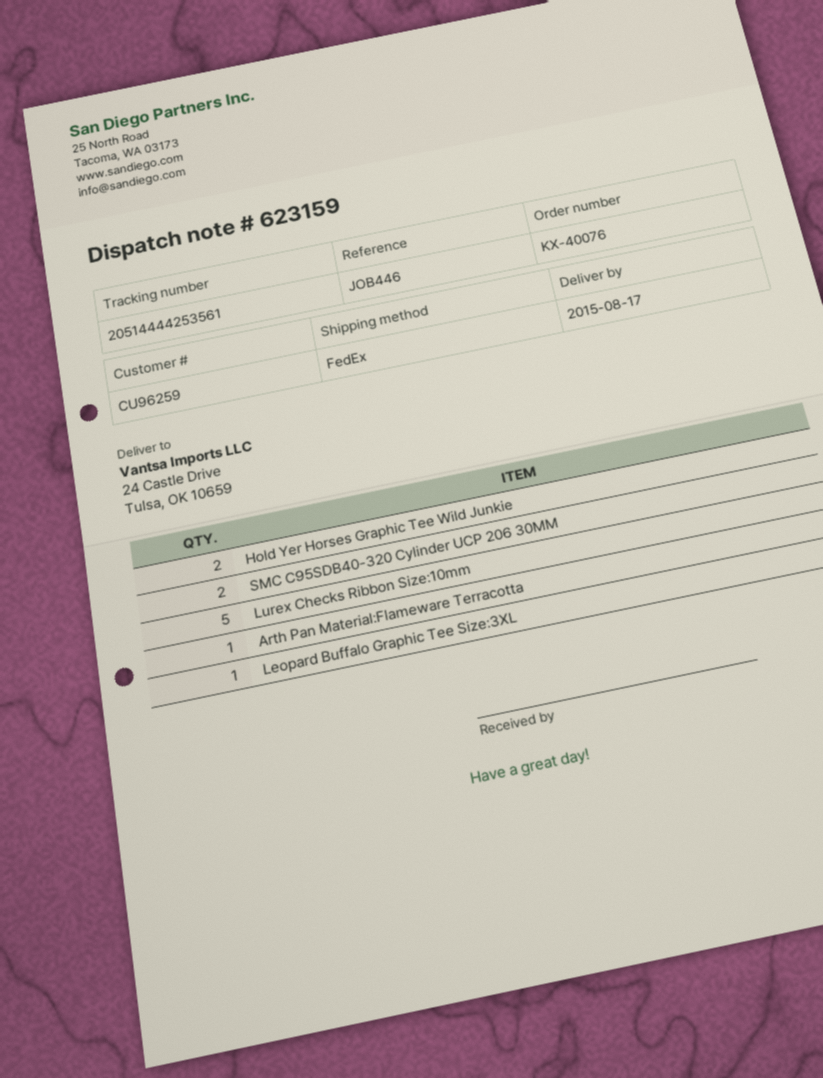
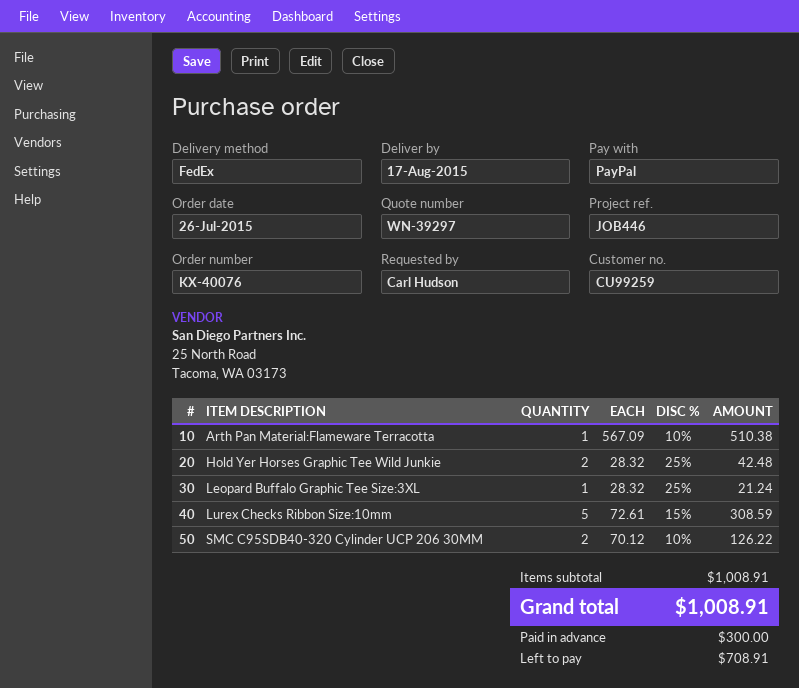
customer number: CU96259 -> CU99259

